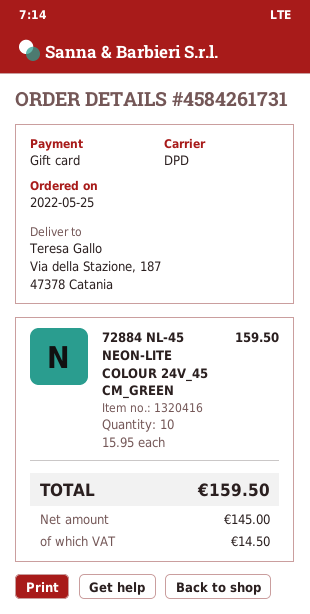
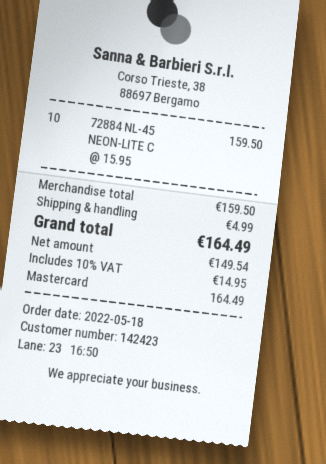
order date: 2022-05-25 -> 2022-05-18
payment method: gift card -> Mastercard
shipping: none -> 4.99
net: 145.00 -> 149.54
tax: 14.50 -> 14.95
total: 159.50 -> 164.49

